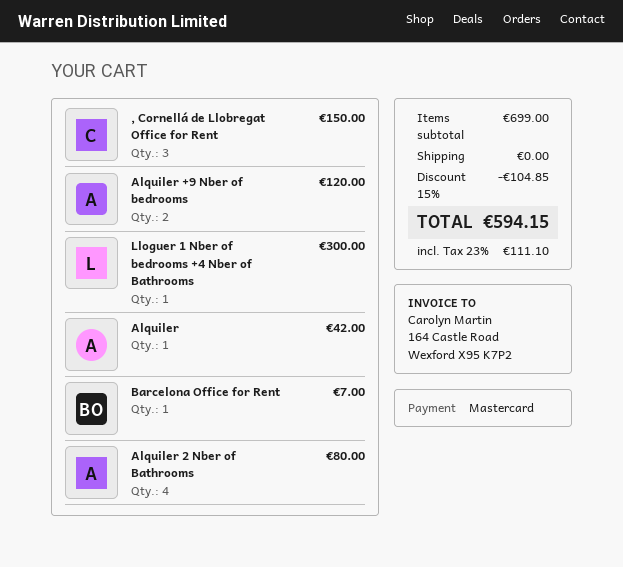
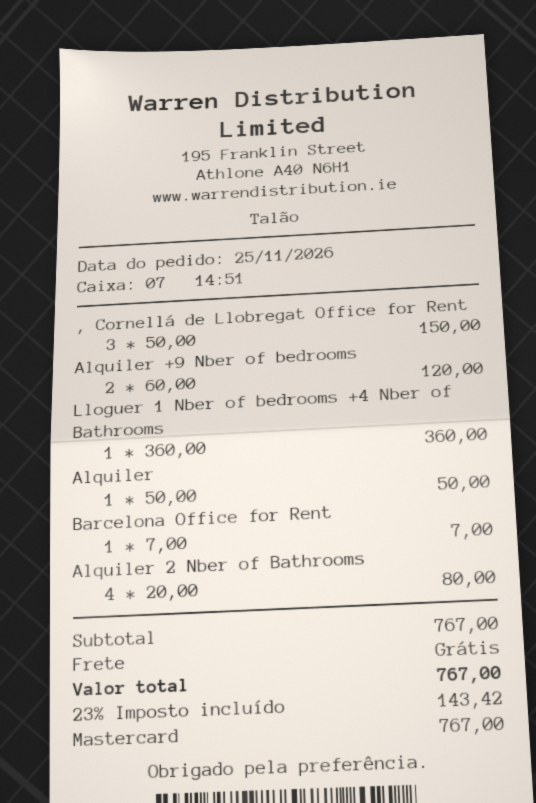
Lloguer 1 Nber of bedrooms +4 Nber of Bathrooms: 1 for 300.00 -> 1 for 360.00
Alquiler: 1 for 42.00 -> 1 for 50.00
subtotal: 699.00 -> 767.00
discount: 15% = 104.85 -> none
tax: 23% = 111.10 -> 23% = 143.42
total: 594.15 -> 767.00

